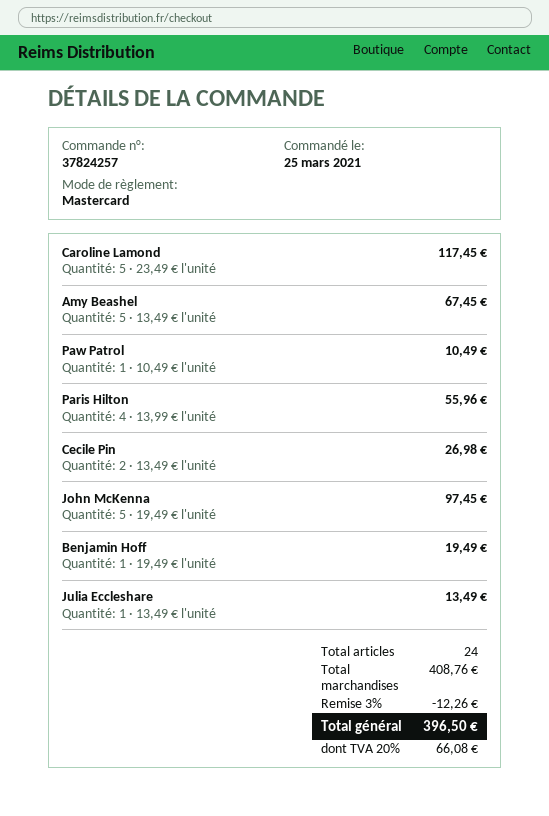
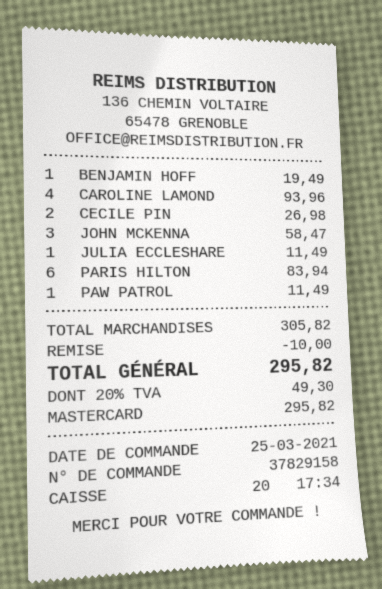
order number: 37824257 -> 37829158
Caroline Lamond: 5 for 117.45 -> 4 for 93.96
Amy Beashel: 5 for 67.45 -> none
Paw Patrol: 1 for 10.49 -> 1 for 11.49
Paris Hilton: 4 for 55.96 -> 6 for 83.94
John McKenna: 5 for 97.45 -> 3 for 58.47
Julia Eccleshare: 1 for 13.49 -> 1 for 11.49
subtotal: 408.76 -> 305.82
discount: 12.26 -> 10.00
tax: 20% = 66.08 -> 20% = 49.30
total: 396.50 -> 295.82

